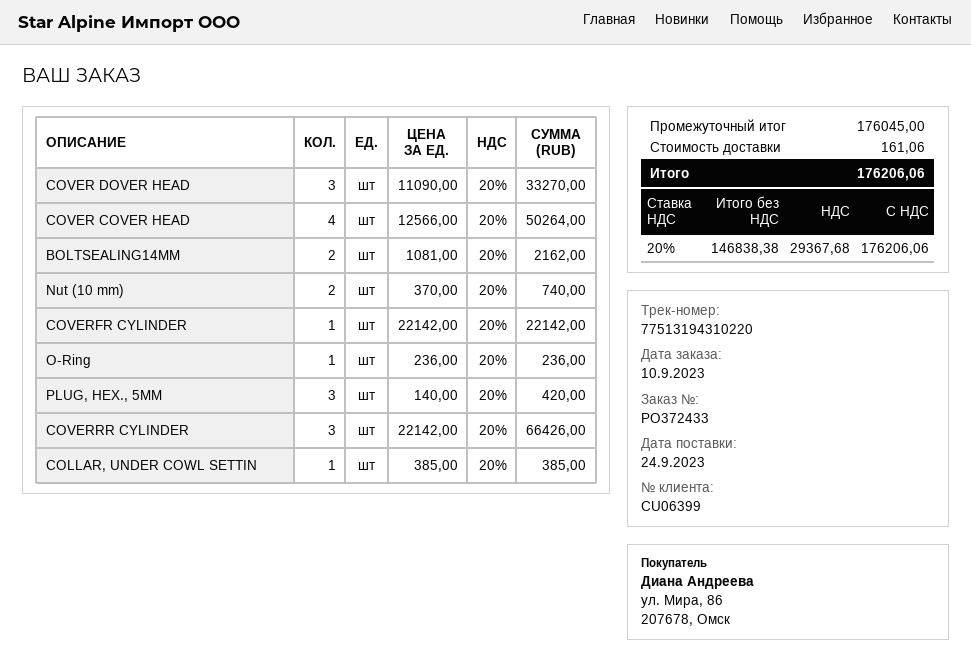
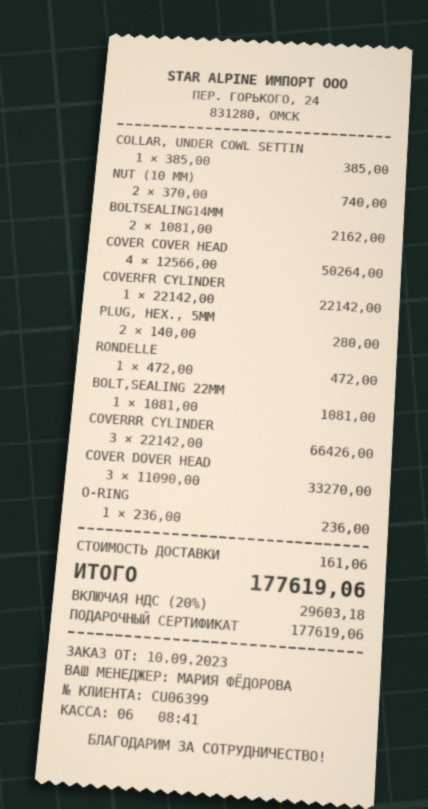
PLUG, HEX., 5MM: 3 x 140.00 = 420.00 -> 2 x 140.00 = 280.00
RONDELLE: none -> 1 x 472.00 = 472.00
BOLT,SEALING 22MM: none -> 1 x 1081.00 = 1081.00
tax: 20% = 29367.68 -> 20% = 29603.18
total: 176206.06 -> 177619.06

